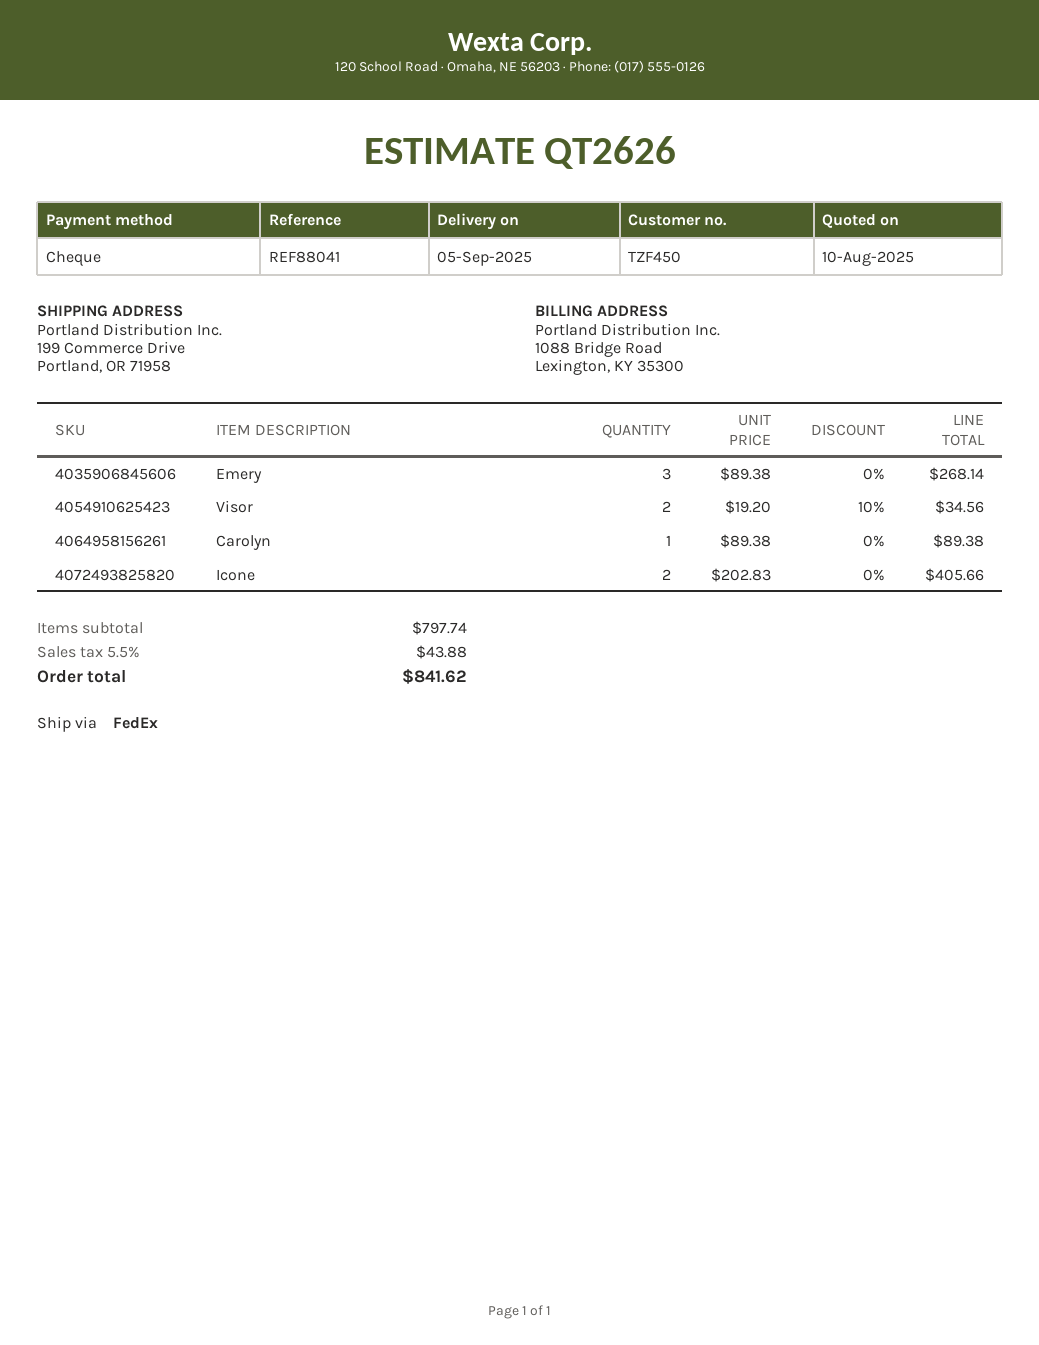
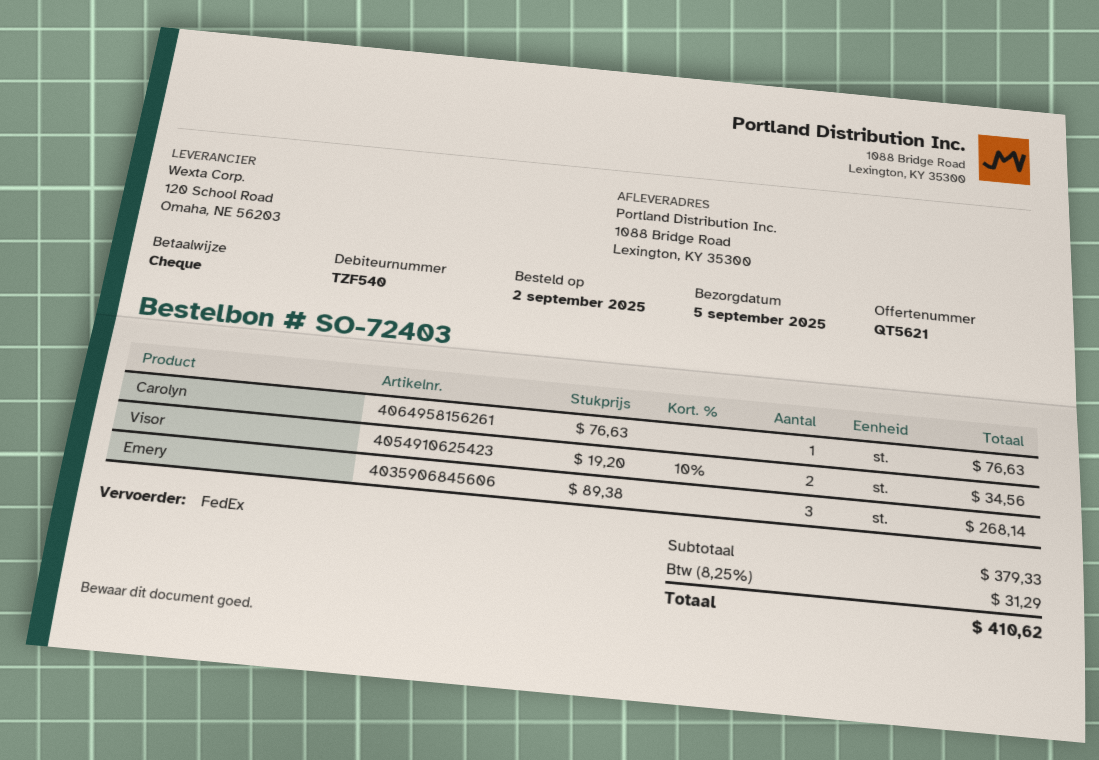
quote number: QT2626 -> QT5621
customer number: TZF450 -> TZF540
ship to: 199 Commerce Drive, Portland, OR 71958 -> 1088 Bridge Road, Lexington, KY 35300
Carolyn: 1 x 89.38 = 89.38 -> 1 x 76.63 = 76.63
Icone: 2 x 202.83 = 405.66 -> none
subtotal: 797.74 -> 379.33
tax: 5.5% = 43.88 -> 8.25% = 31.29
total: 841.62 -> 410.62

